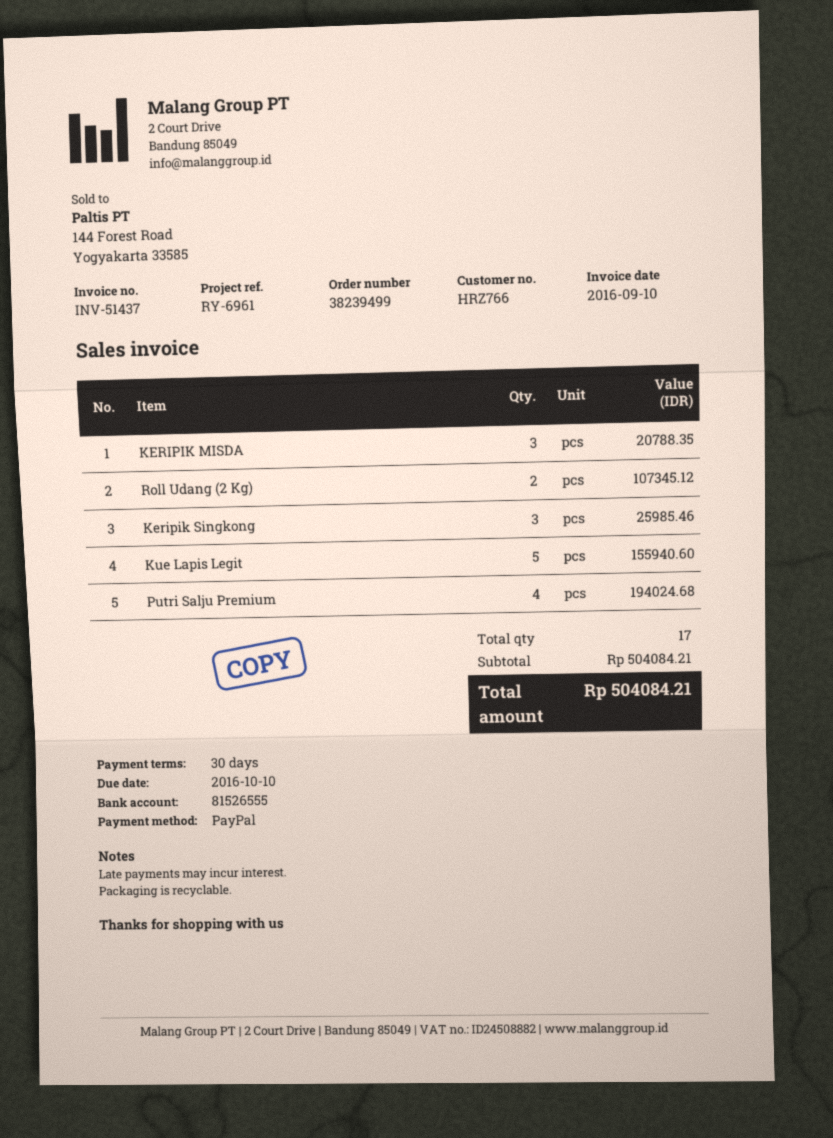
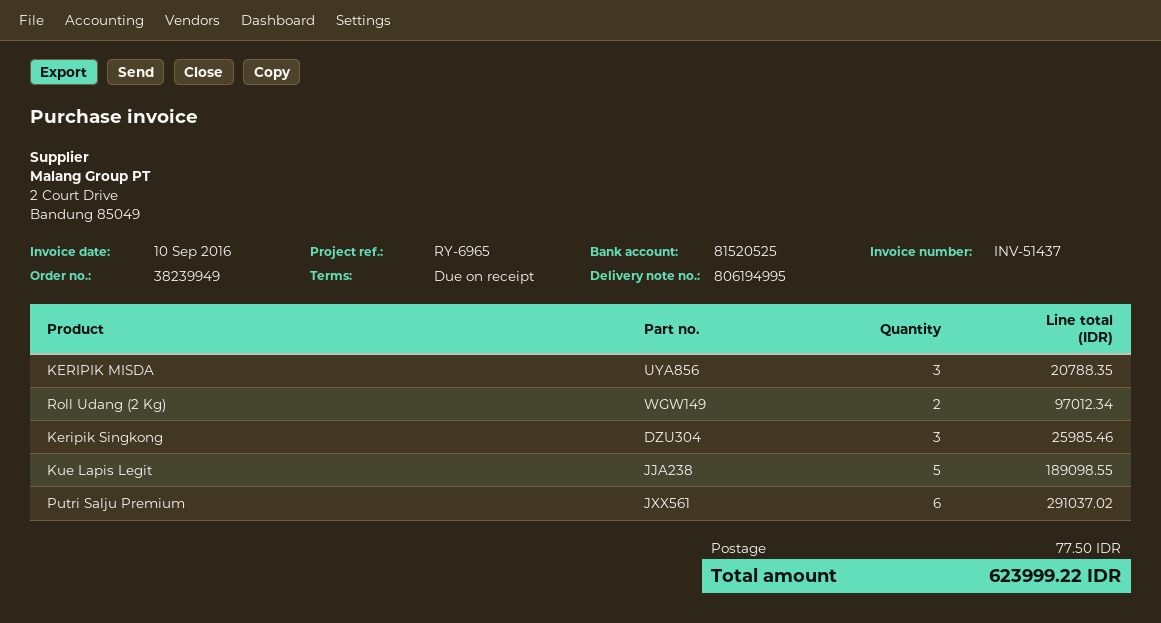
order number: 38239499 -> 38239949
payment terms: 30 days -> on receipt
reference: RY-6961 -> RY-6965
bank account: 81526555 -> 81520525
Roll Udang (2 Kg): 2 for 107345.12 -> 2 for 97012.34
Kue Lapis Legit: 5 for 155940.60 -> 5 for 189098.55
Putri Salju Premium: 4 for 194024.68 -> 6 for 291037.02
shipping: none -> 77.50
total: 504084.21 -> 623999.22

